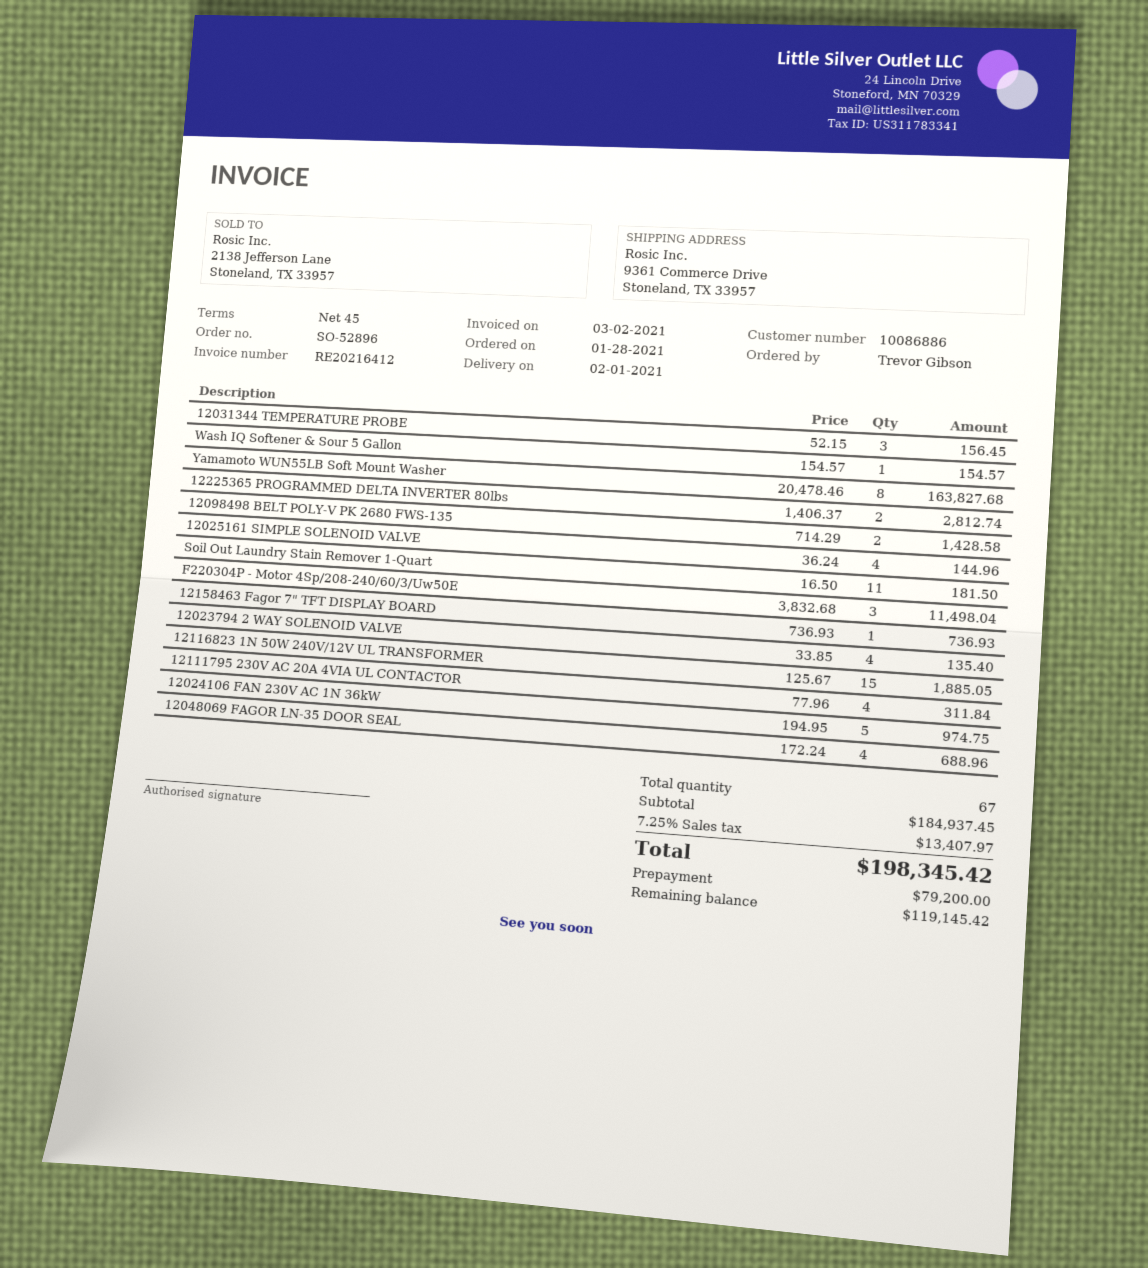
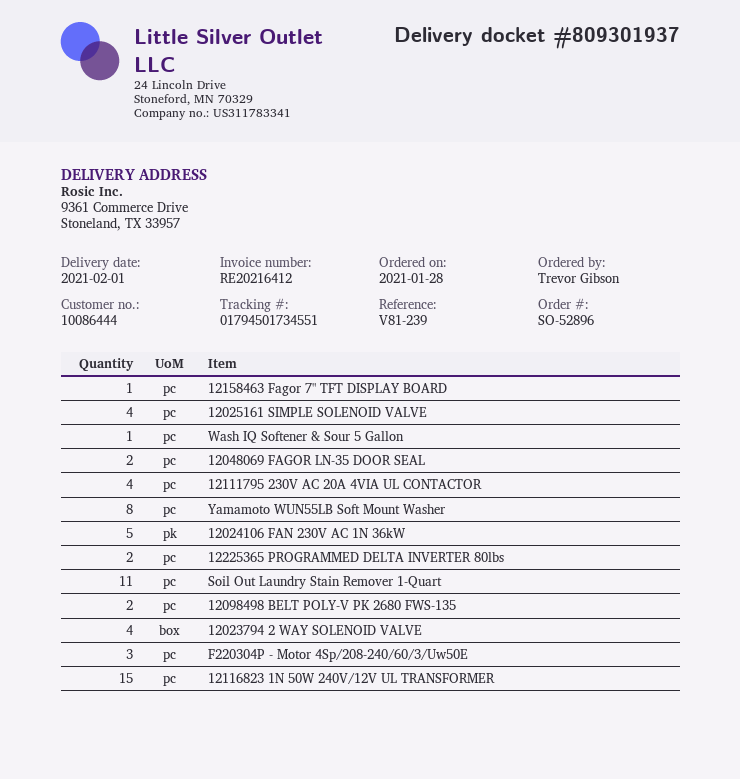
customer number: 10086886 -> 10086444
12031344 TEMPERATURE PROBE: 3 -> none
12048069 FAGOR LN-35 DOOR SEAL: 4 -> 2

